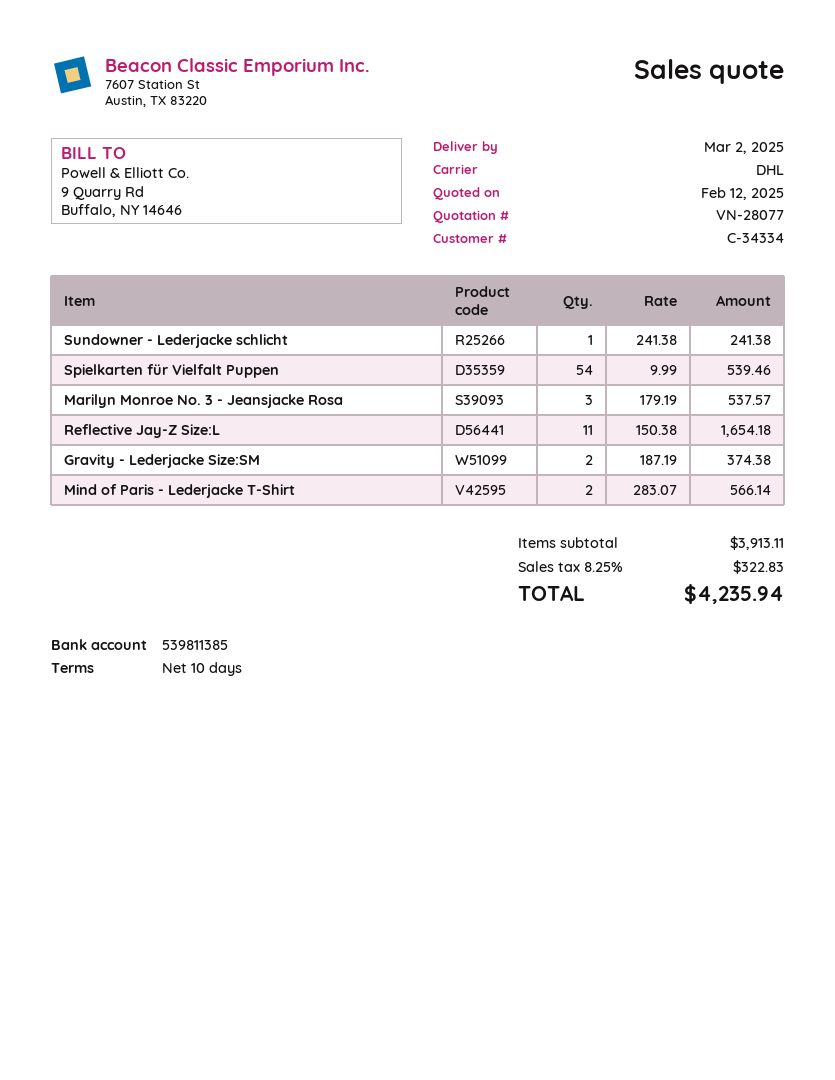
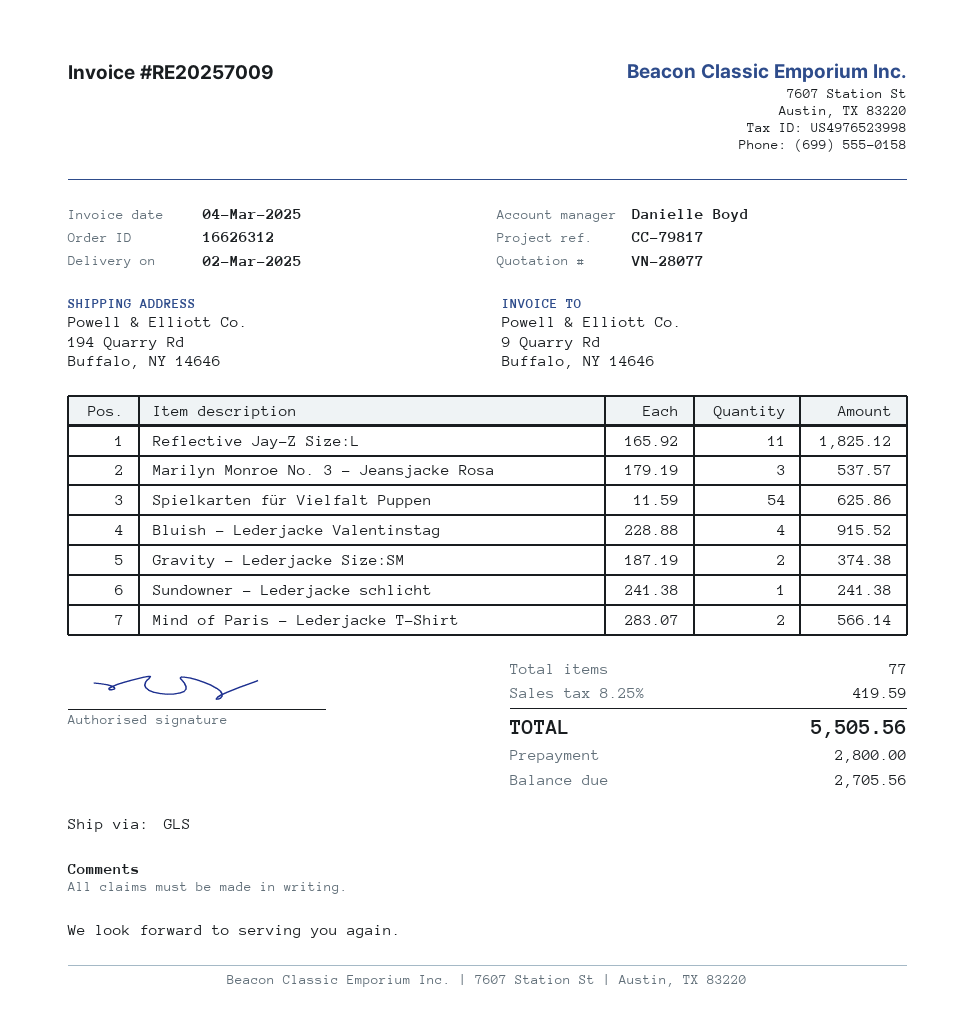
shipping method: DHL -> GLS
Spielkarten für Vielfalt Puppen: 54 x 9.99 = 539.46 -> 54 x 11.59 = 625.86
Reflective Jay-Z Size:L: 11 x 150.38 = 1654.18 -> 11 x 165.92 = 1825.12
Bluish - Lederjacke Valentinstag: none -> 4 x 228.88 = 915.52
tax: 8.25% = 322.83 -> 8.25% = 419.59
total: 4235.94 -> 5505.56

